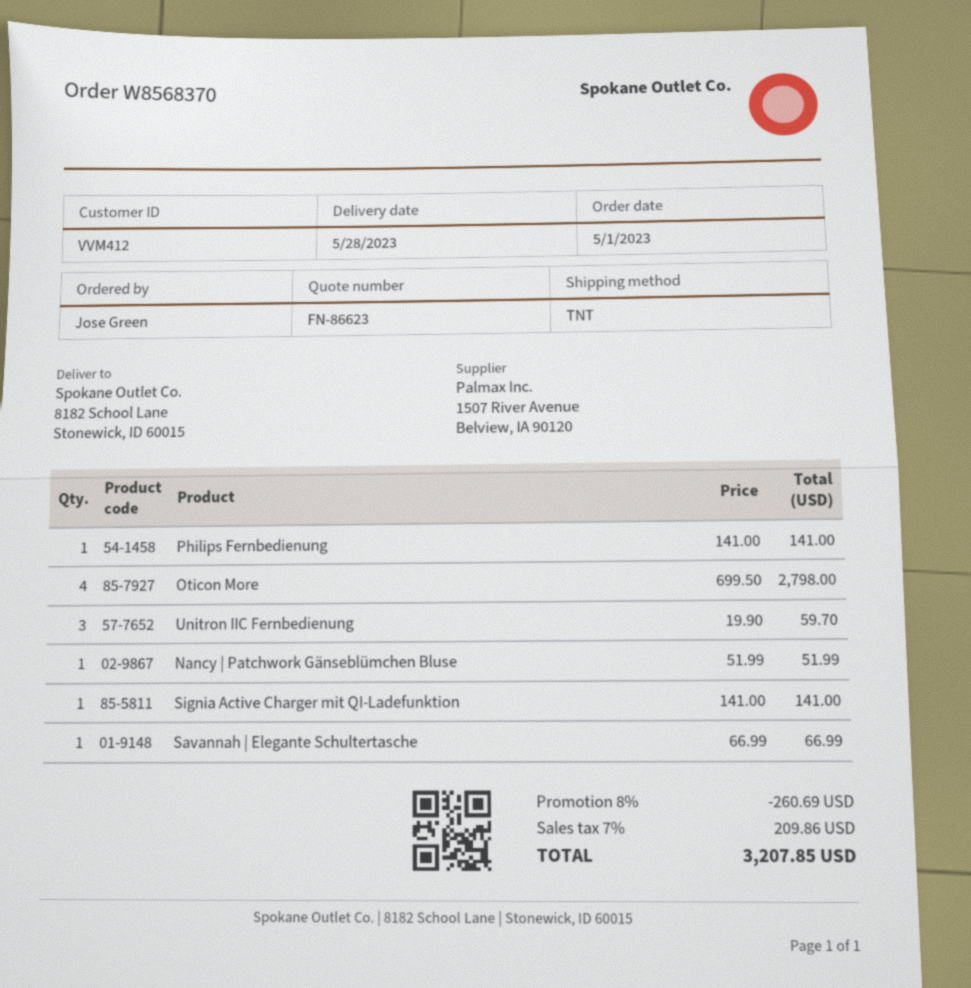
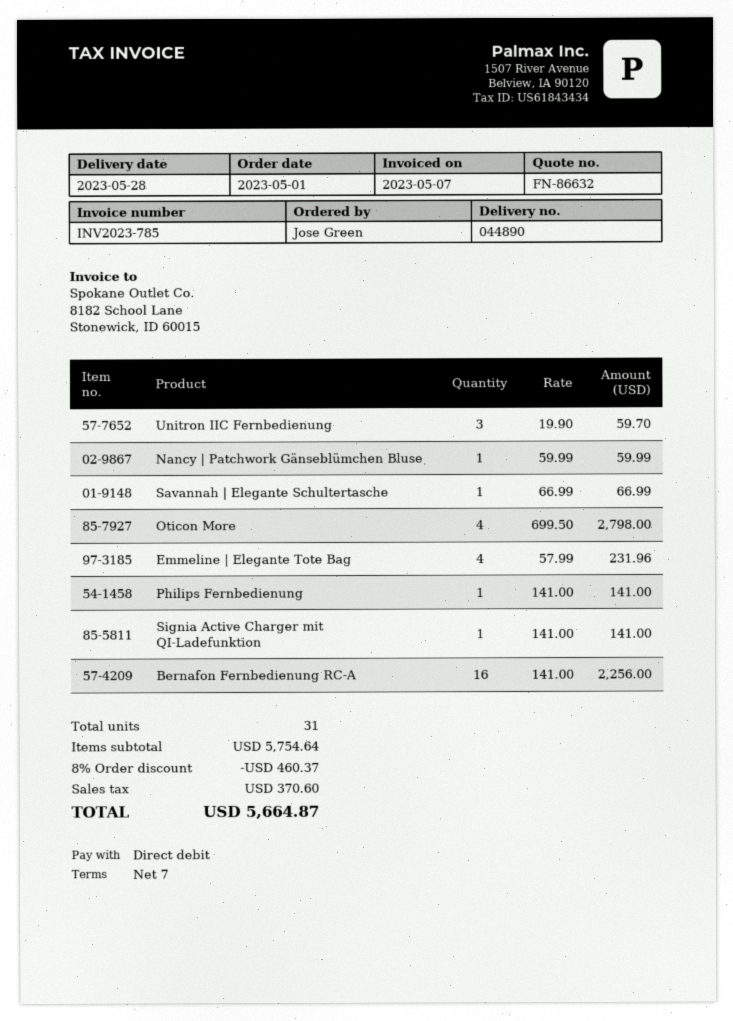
quote number: FN-86623 -> FN-86632
Nancy | Patchwork Gänseblümchen Bluse: 1 x 51.99 = 51.99 -> 1 x 59.99 = 59.99
Emmeline | Elegante Tote Bag: none -> 4 x 57.99 = 231.96
Bernafon Fernbedienung RC-A: none -> 16 x 141.00 = 2256.00
discount: 8% = 260.69 -> 8% = 460.37
tax: 209.86 -> 370.60
total: 3207.85 -> 5664.87

